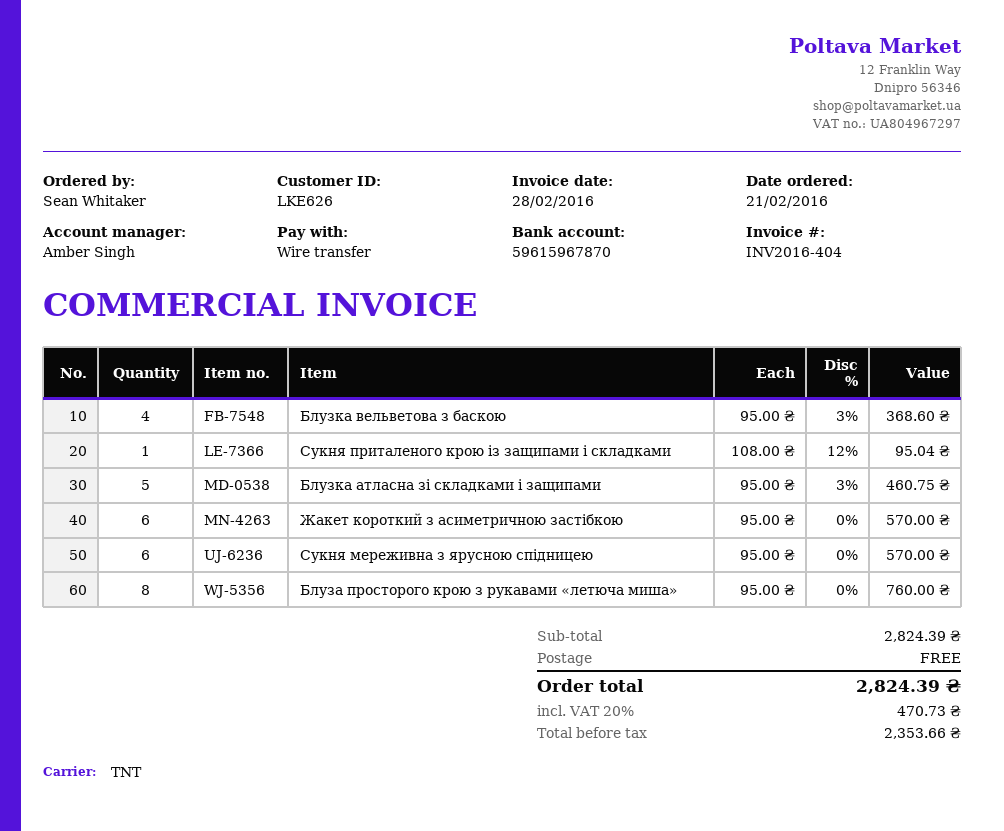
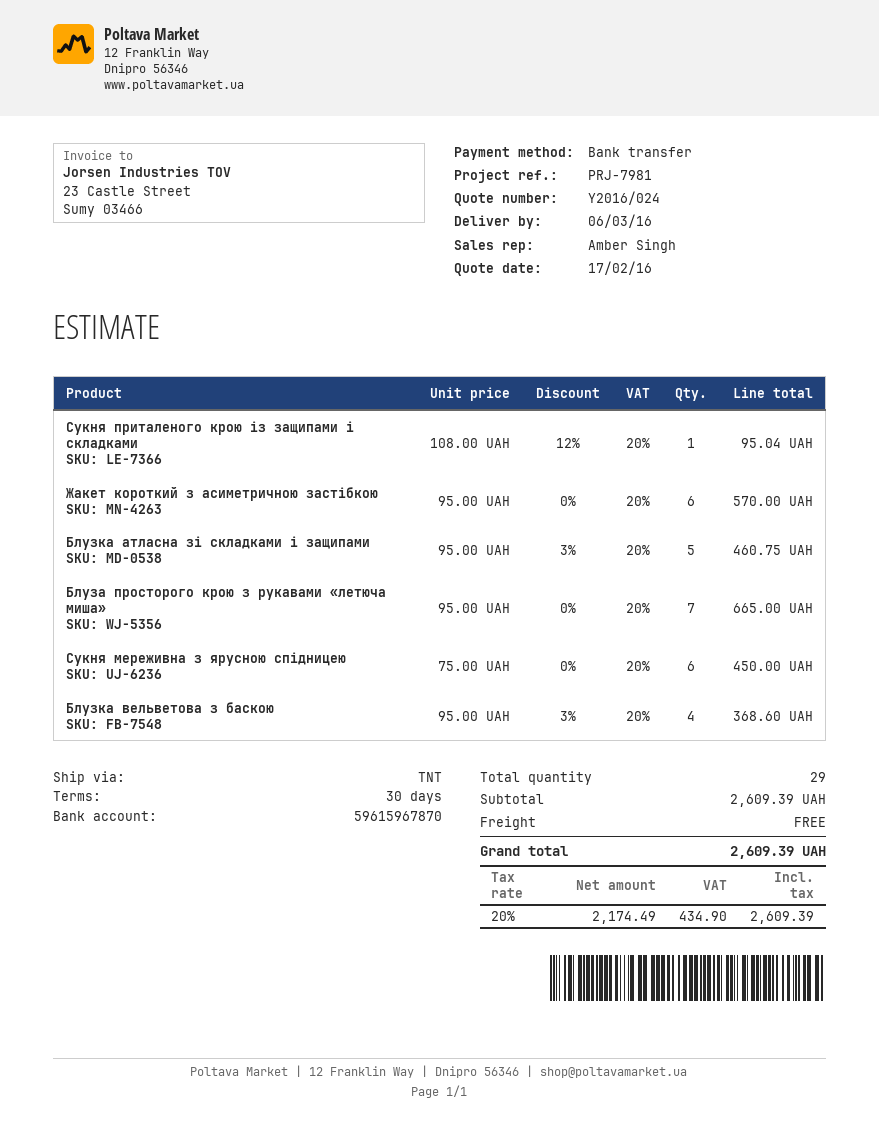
Сукня мереживна з ярусною спідницею: 6 x 95.00 = 570.00 -> 6 x 75.00 = 450.00
Блуза просторого крою з рукавами «летюча миша»: 8 x 95.00 = 760.00 -> 7 x 95.00 = 665.00
subtotal: 2824.39 -> 2609.39
net: 2353.66 -> 2174.49
tax: 20% = 470.73 -> 20% = 434.90
total: 2824.39 -> 2609.39

